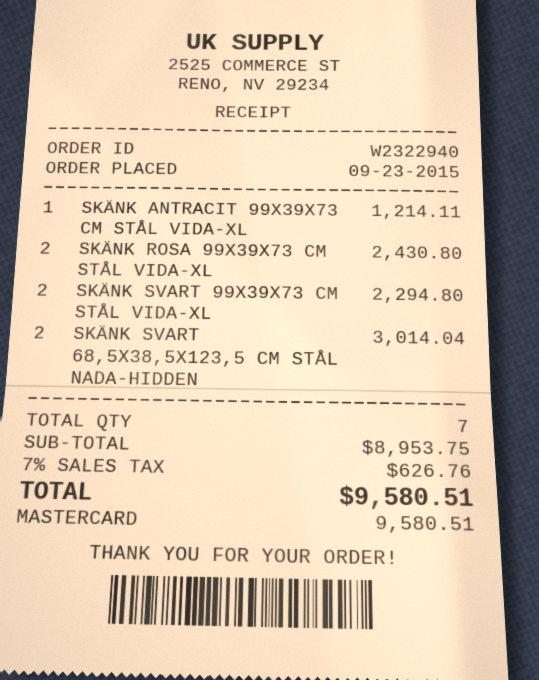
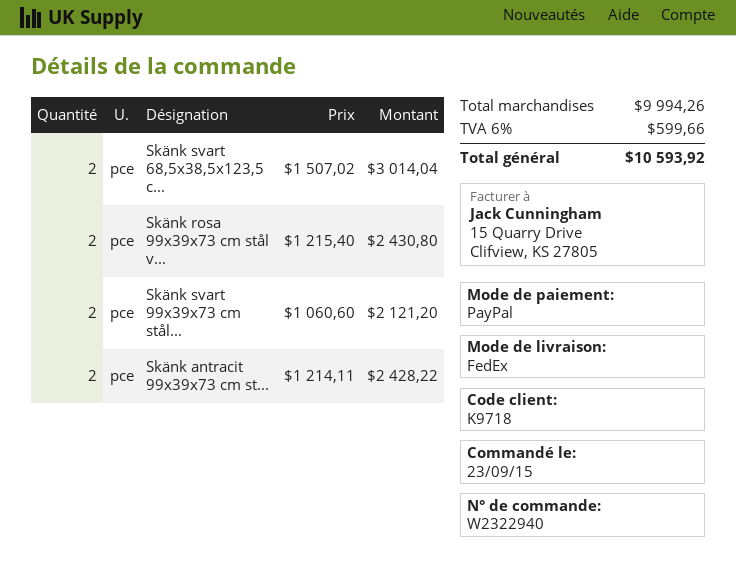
payment method: Mastercard -> PayPal
SKÄNK ANTRACIT 99X39X73 CM STÅL VIDA-XL: 1 for 1214.11 -> 2 for 2428.22
SKÄNK SVART 99X39X73 CM STÅL VIDA-XL: 2 for 2294.80 -> 2 for 2121.20
subtotal: 8953.75 -> 9994.26
tax: 7% = 626.76 -> 6% = 599.66
total: 9580.51 -> 10593.92

